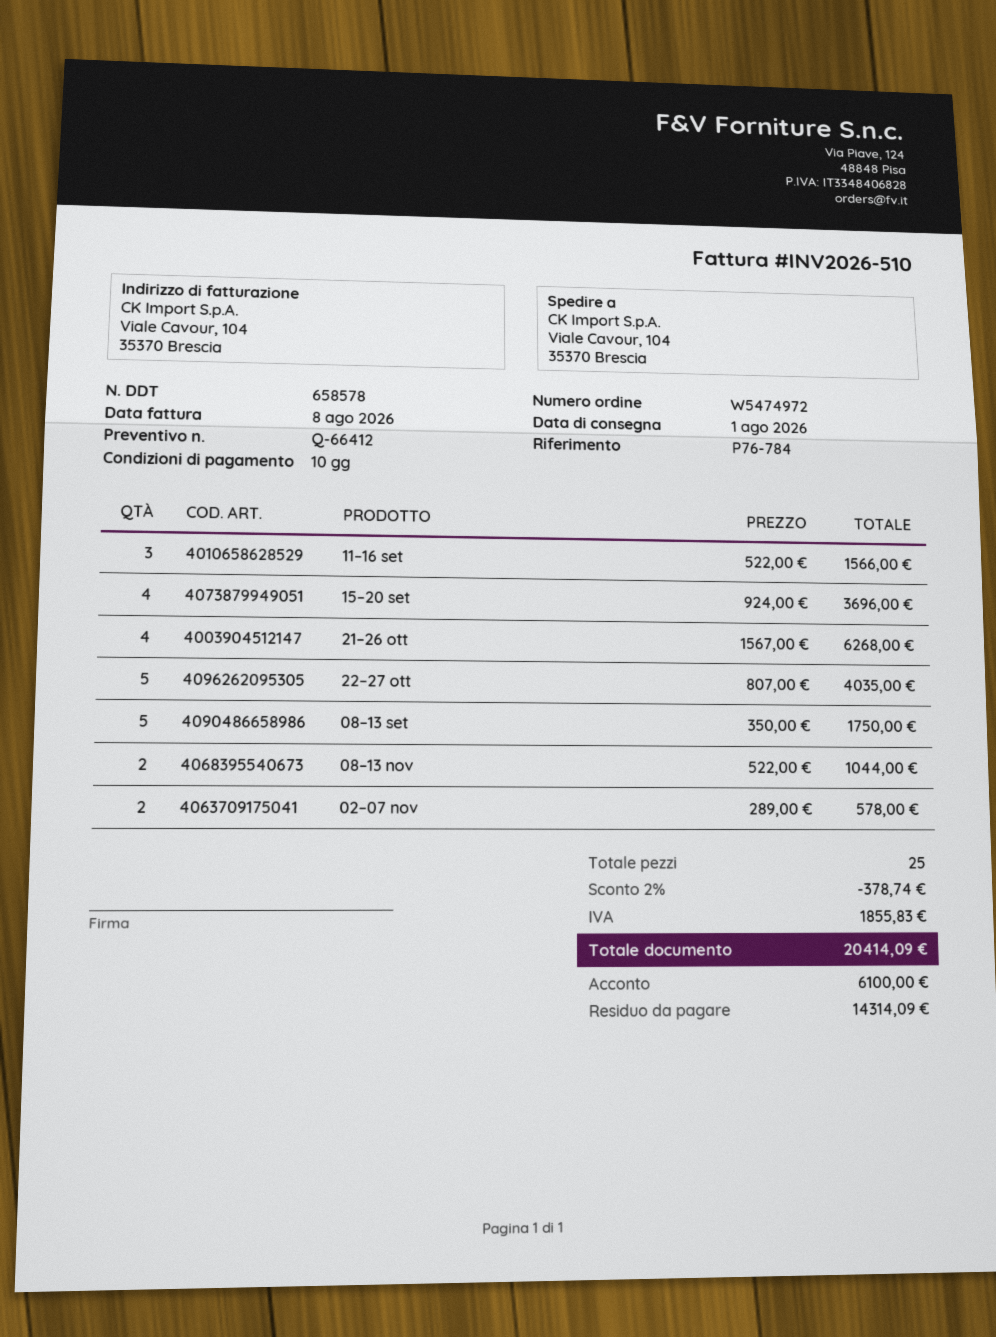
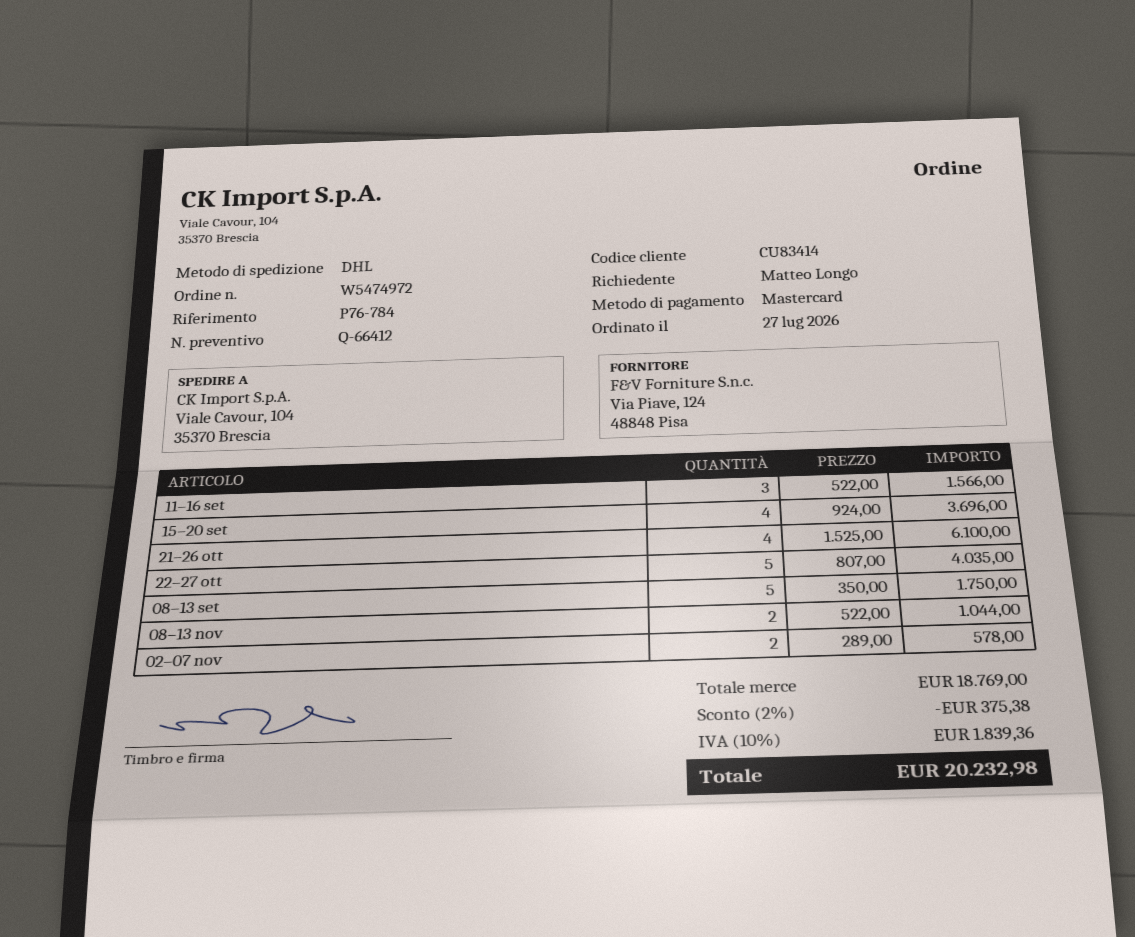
21–26 ott: 4 x 1567.00 = 6268.00 -> 4 x 1525.00 = 6100.00
discount: 2% = 378.74 -> 2% = 375.38
tax: 1855.83 -> 1839.36
total: 20414.09 -> 20232.98

